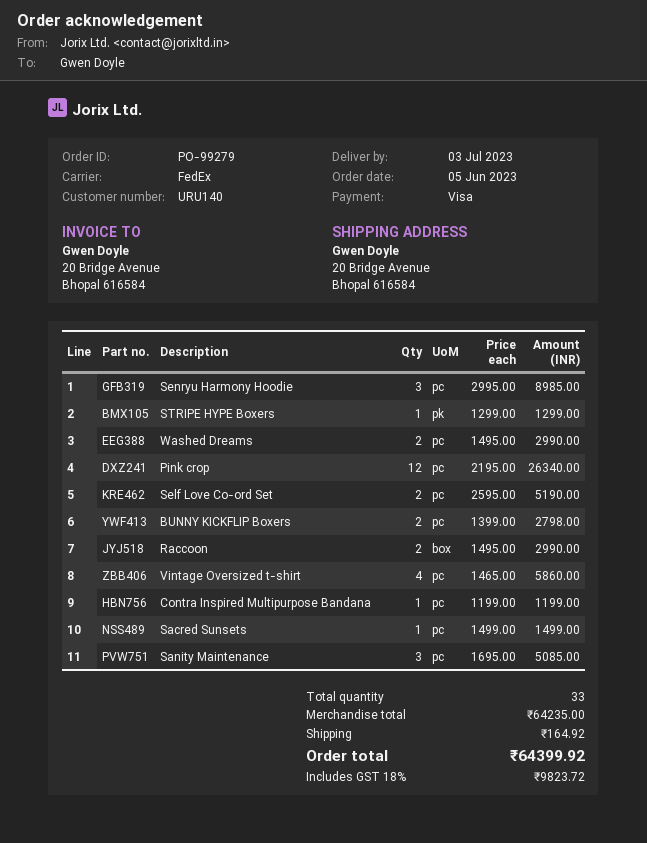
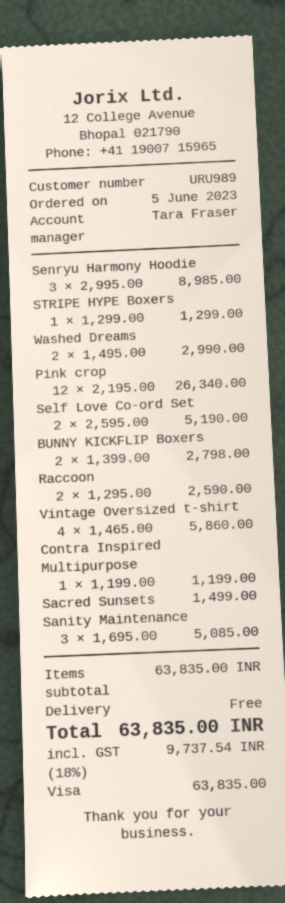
customer number: URU140 -> URU989
Raccoon: 2 x 1495.00 = 2990.00 -> 2 x 1295.00 = 2590.00
subtotal: 64235.00 -> 63835.00
shipping: 164.92 -> 0.00
tax: 18% = 9823.72 -> 18% = 9737.54
total: 64399.92 -> 63835.00

